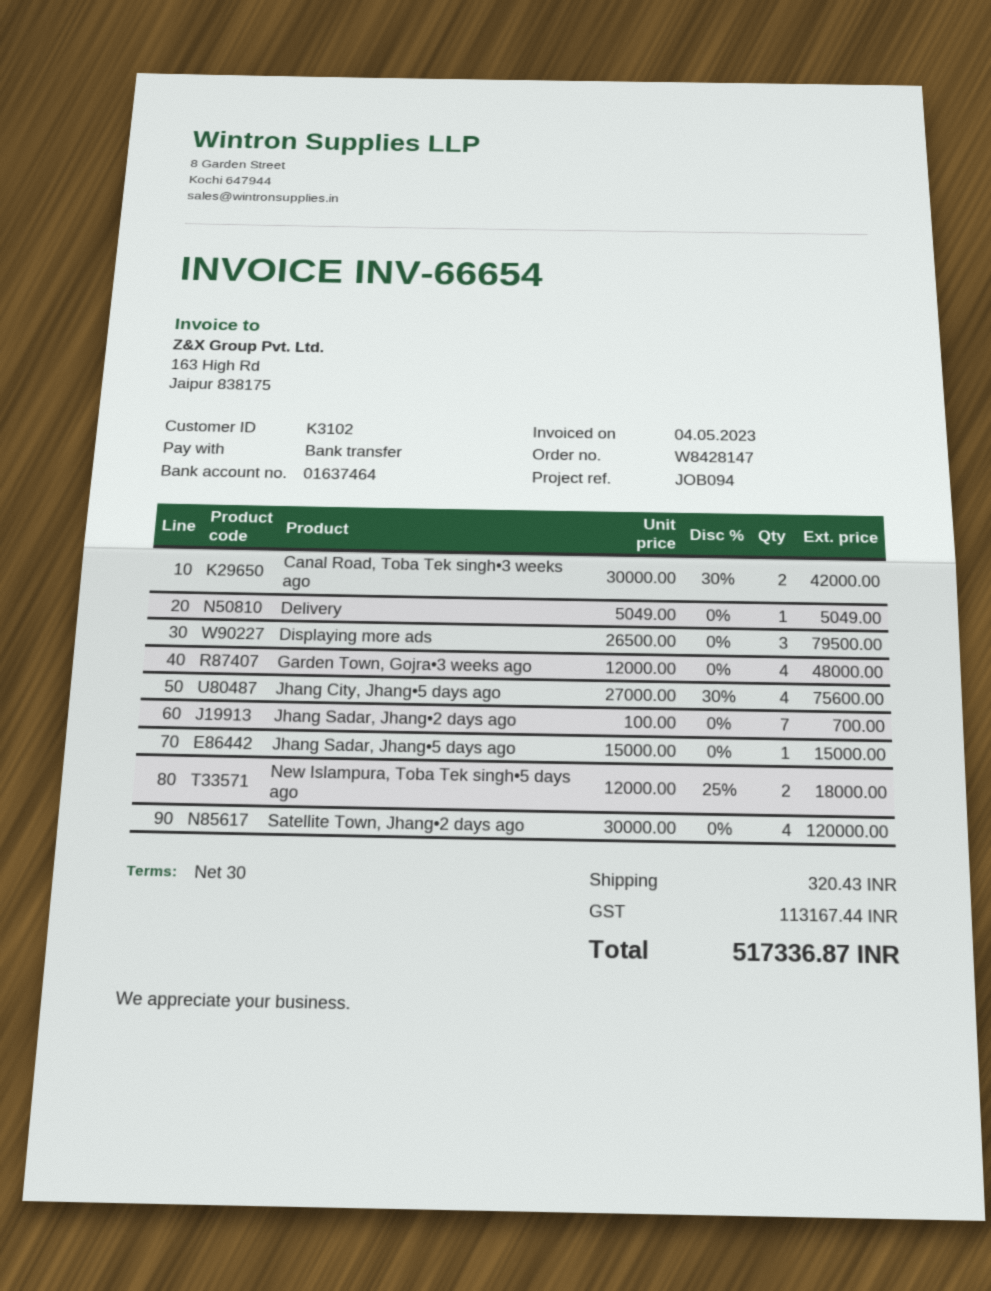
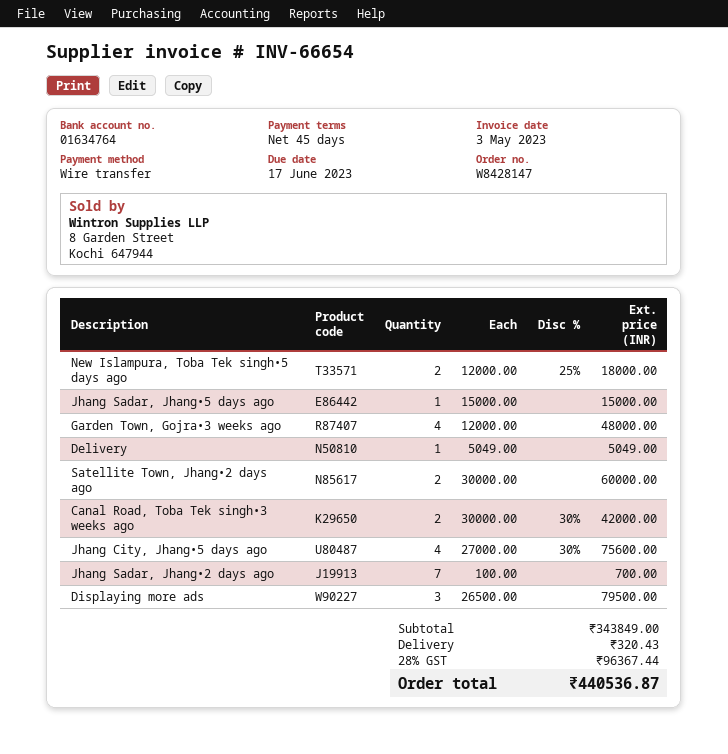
invoice date: 2023-05-04 -> 2023-05-03
payment terms: 30 days -> 45 days
bank account: 01637464 -> 01634764
Satellite Town, Jhang•2 days ago: 4 x 30000.00 = 120000.00 -> 2 x 30000.00 = 60000.00
tax: 113167.44 -> 96367.44
total: 517336.87 -> 440536.87

